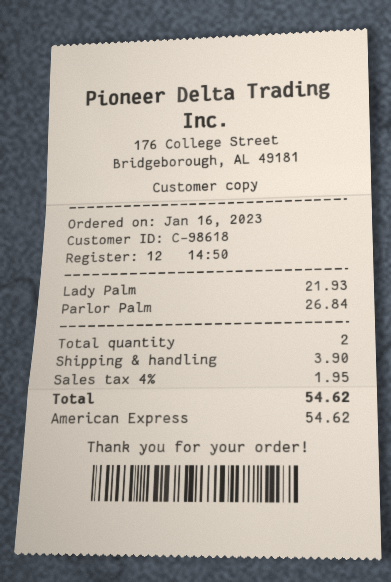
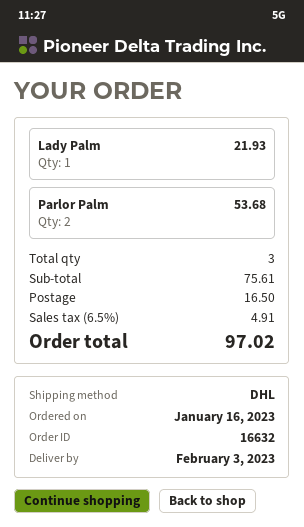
Parlor Palm: 1 for 26.84 -> 2 for 53.68
total quantity: 2 -> 3
shipping: 3.90 -> 16.50
tax: 4% = 1.95 -> 6.5% = 4.91
total: 54.62 -> 97.02

